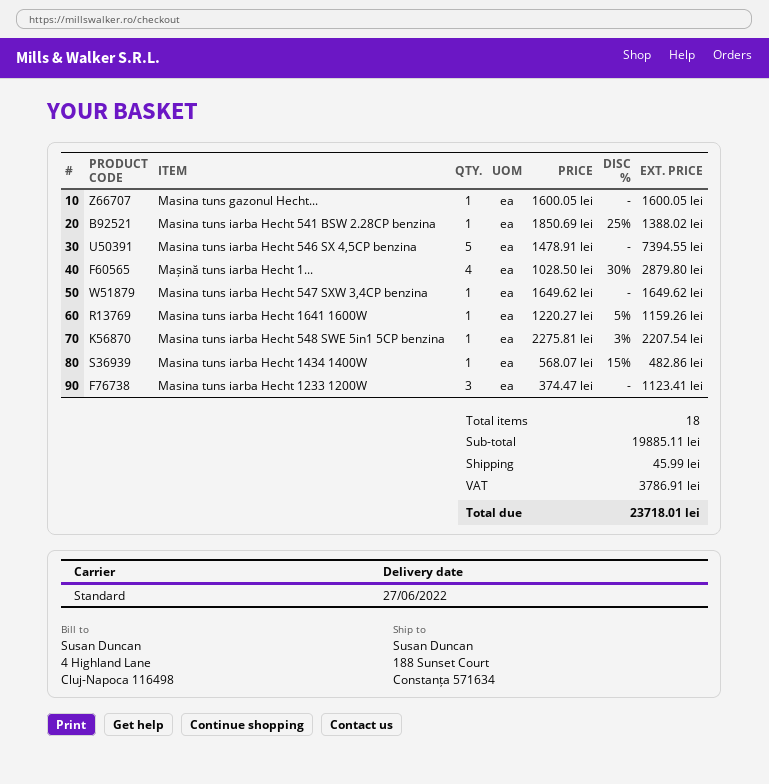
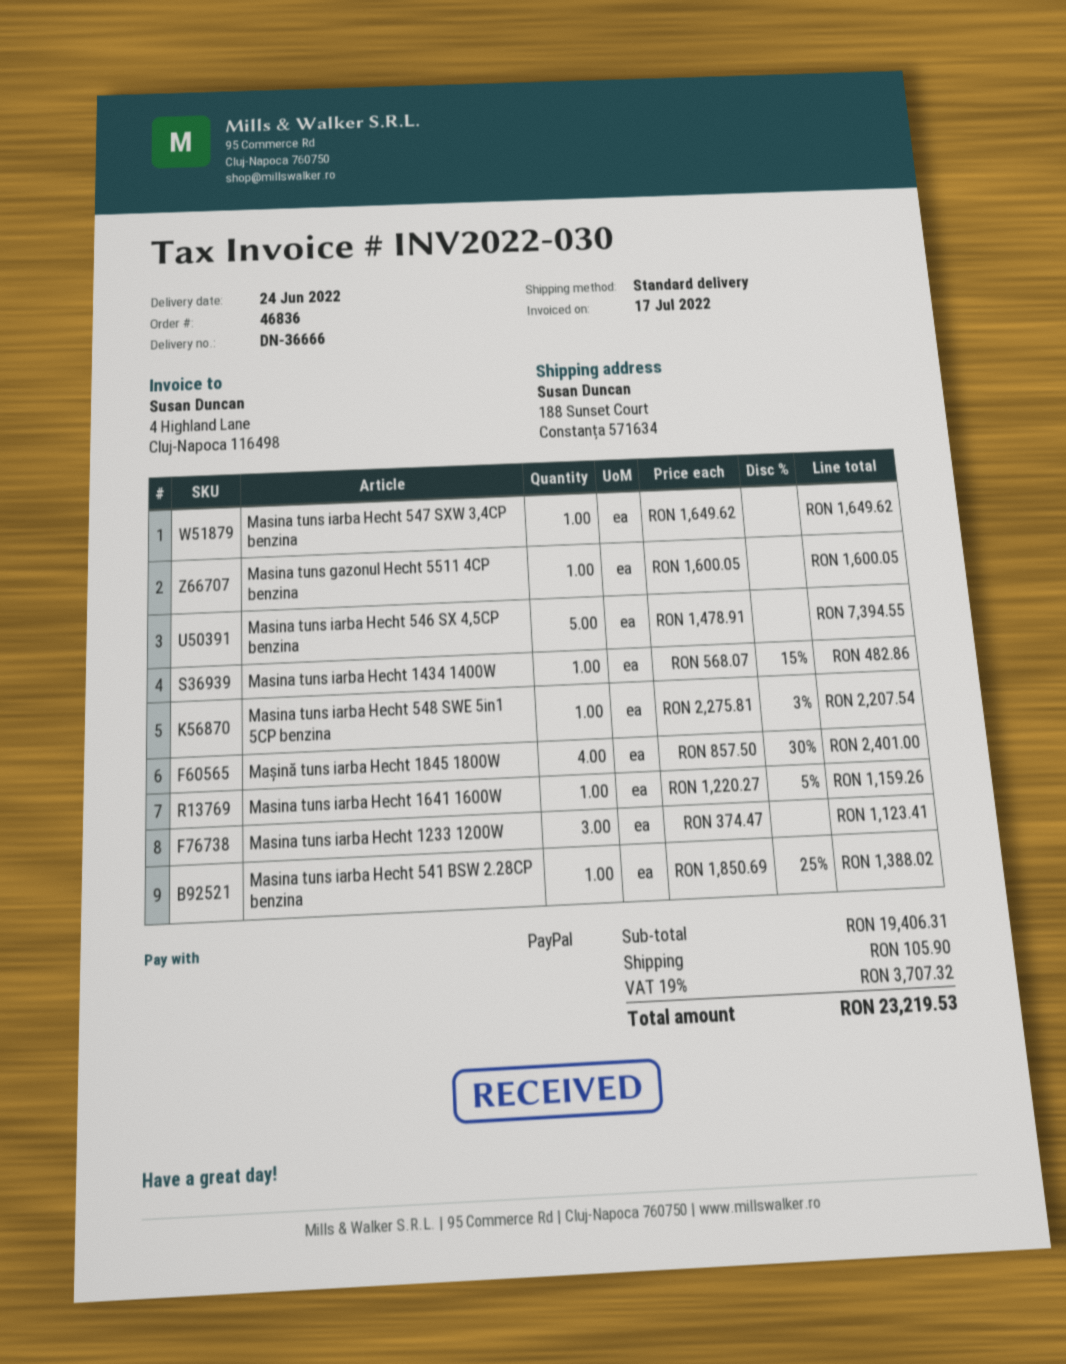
delivery date: 2022-06-27 -> 2022-06-24
Mașină tuns iarba Hecht 1...: 4 x 1028.50 - 30% = 2879.80 -> 4 x 857.50 - 30% = 2401.00
subtotal: 19885.11 -> 19406.31
shipping: 45.99 -> 105.90
tax: 3786.91 -> 3707.32
total: 23718.01 -> 23219.53

